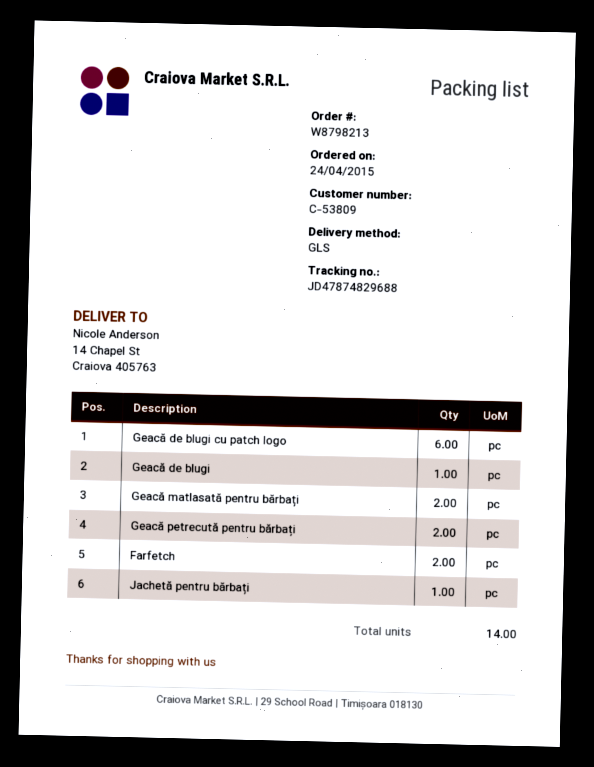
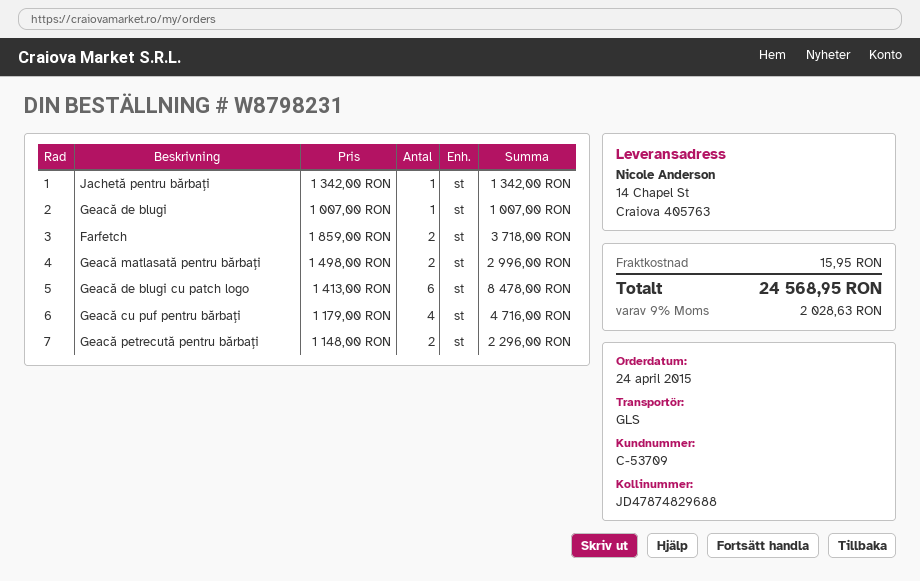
order number: W8798213 -> W8798231
customer number: C-53809 -> C-53709
Geacă cu puf pentru bărbați: none -> 4

